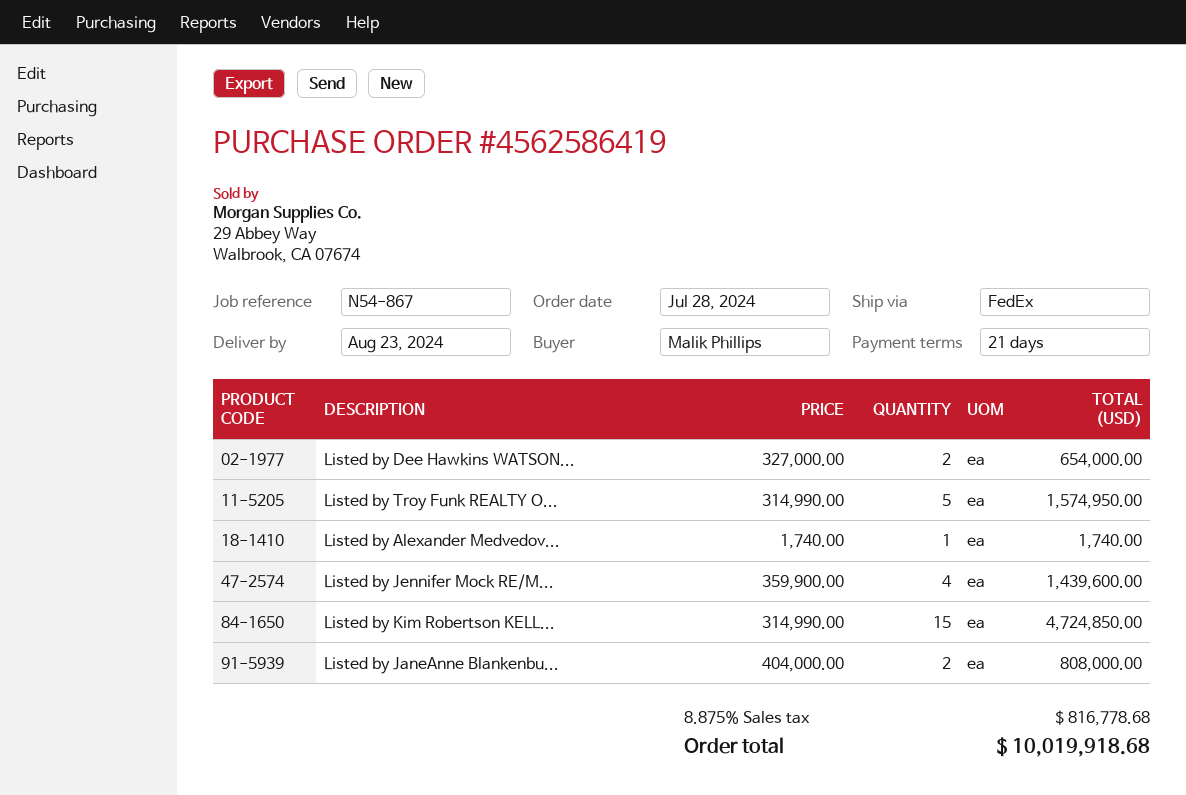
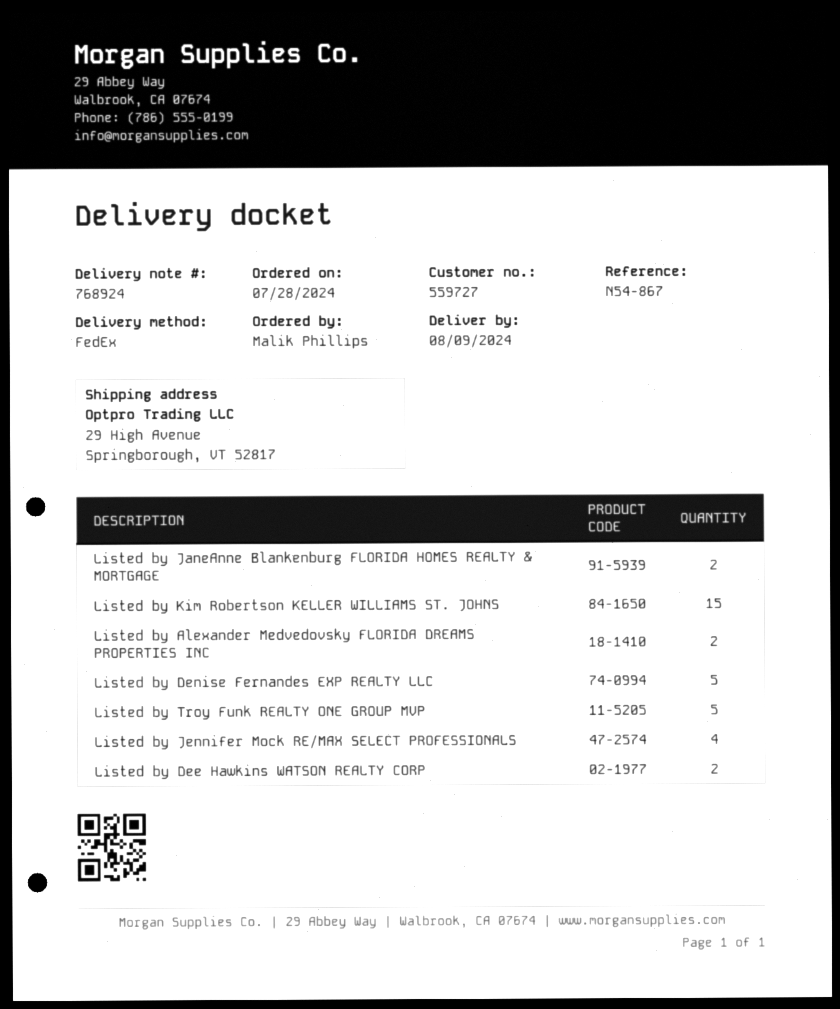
delivery date: 2024-08-23 -> 2024-08-09
Listed by Alexander Medvedov...: 1 -> 2
Listed by Denise Fernandes EXP REALTY LLC: none -> 5

